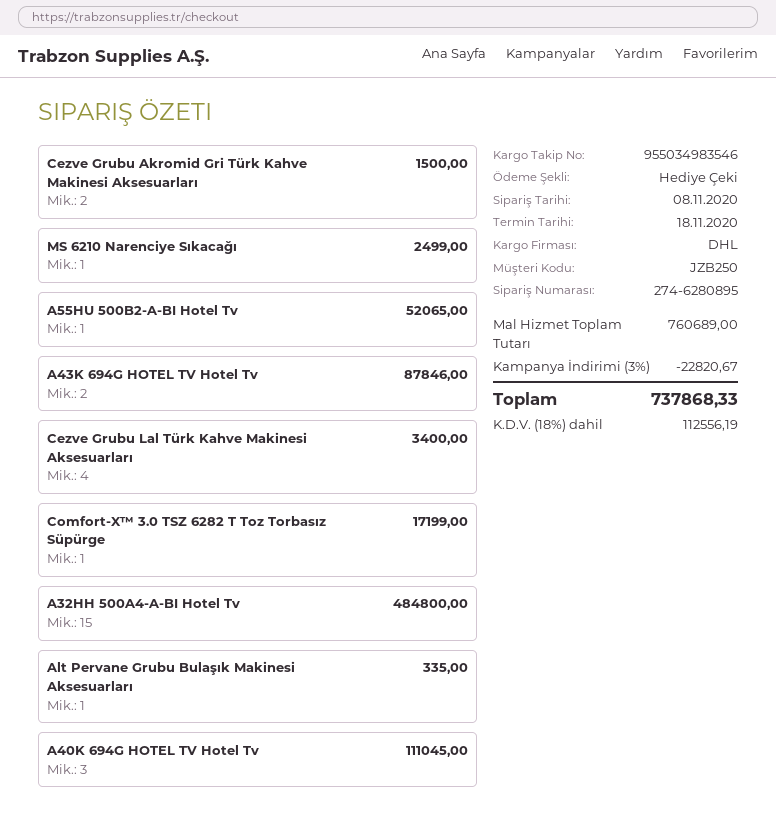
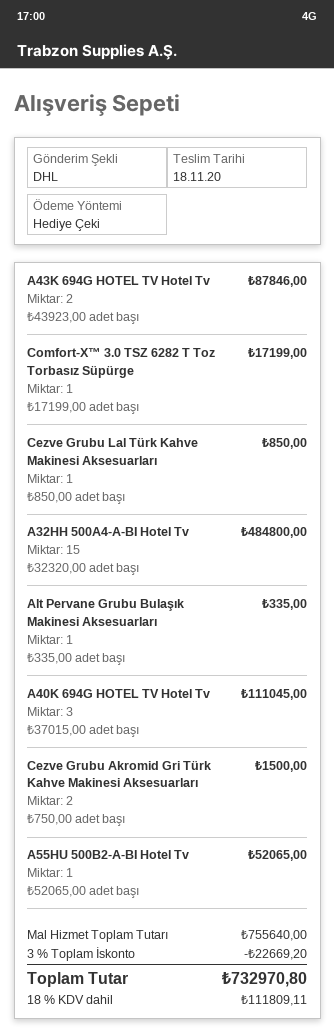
MS 6210 Narenciye Sıkacağı: 1 for 2499.00 -> none
Cezve Grubu Lal Türk Kahve Makinesi Aksesuarları: 4 for 3400.00 -> 1 for 850.00
subtotal: 760689.00 -> 755640.00
discount: 3% = 22820.67 -> 3% = 22669.20
tax: 18% = 112556.19 -> 18% = 111809.11
total: 737868.33 -> 732970.80

